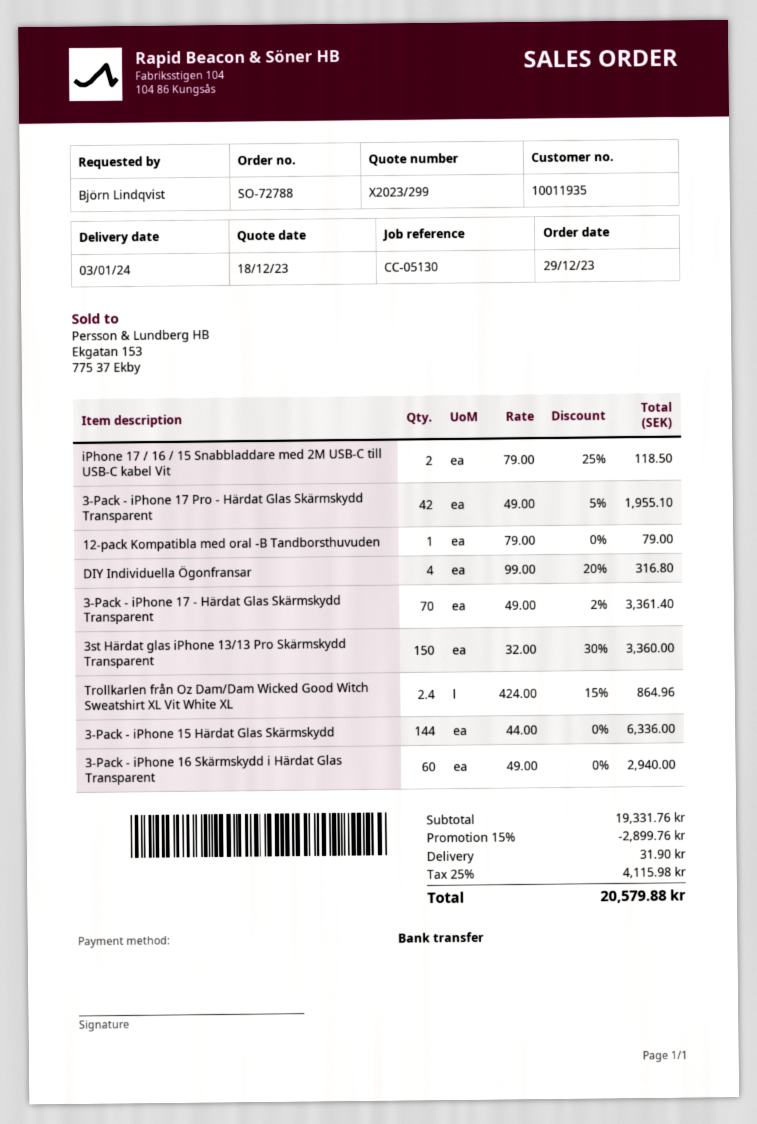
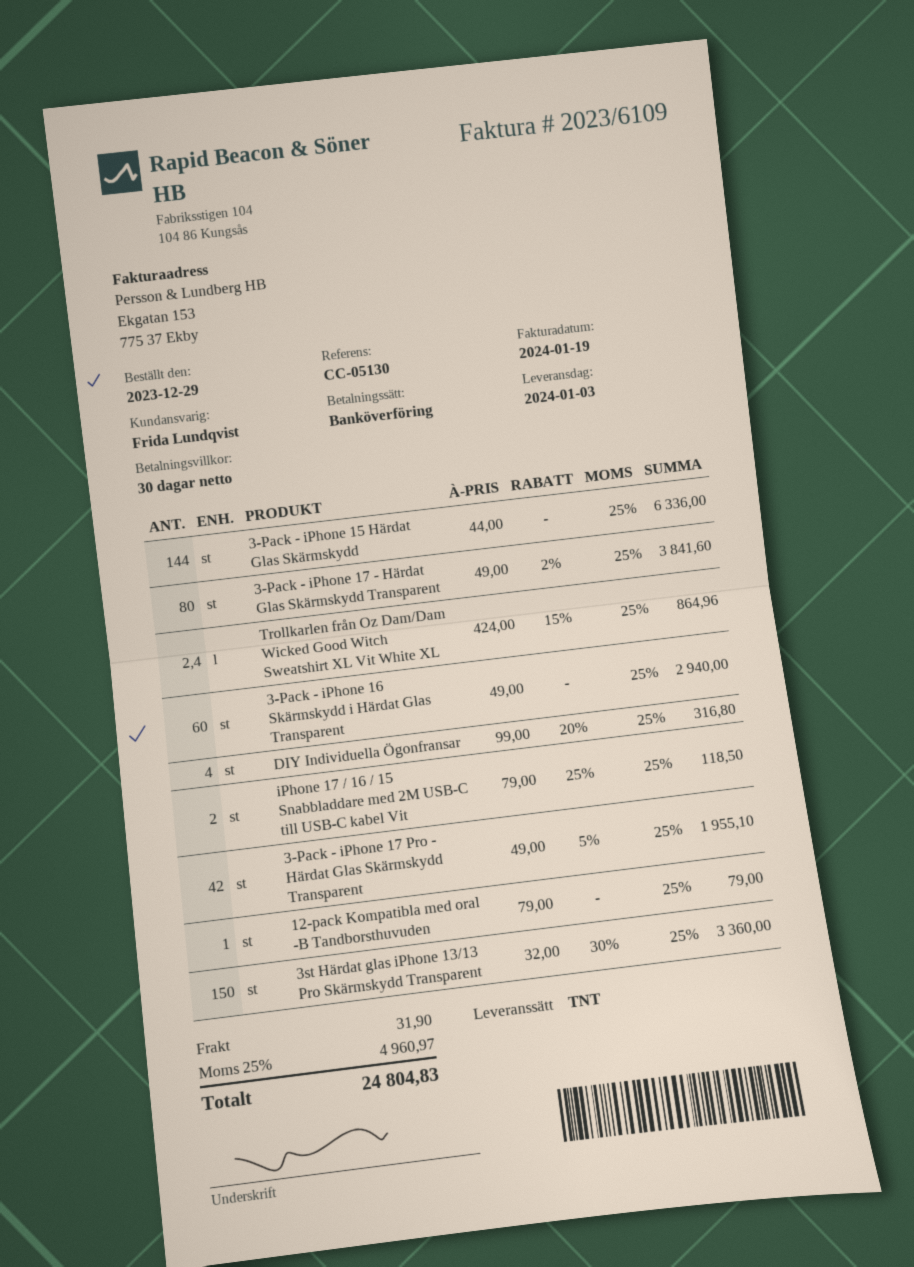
3-Pack - iPhone 17 - Härdat Glas Skärmskydd Transparent: 70 x 49.00 - 2% = 3361.40 -> 80 x 49.00 - 2% = 3841.60
discount: 15% = 2899.76 -> none
tax: 25% = 4115.98 -> 25% = 4960.97
total: 20579.88 -> 24804.83

